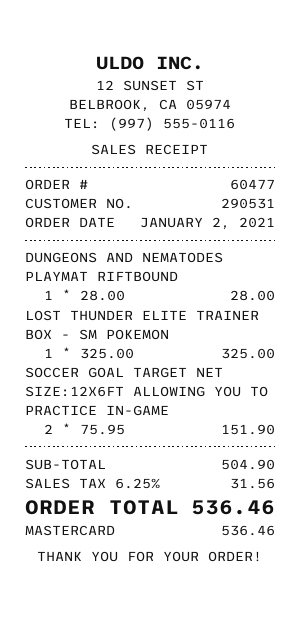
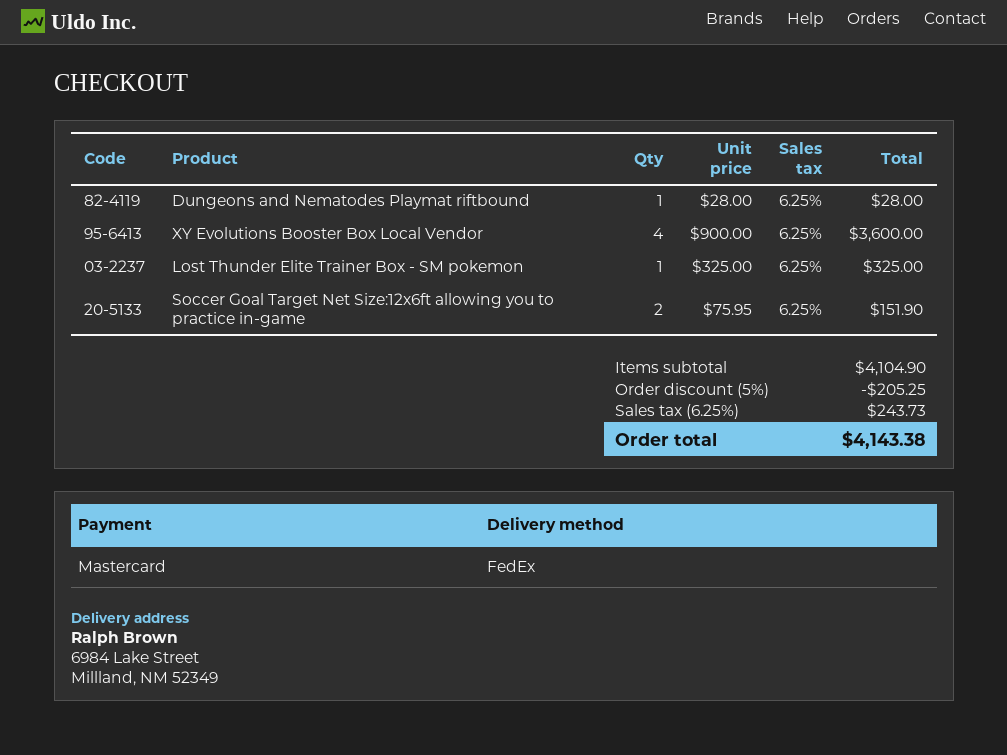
XY Evolutions Booster Box Local Vendor: none -> 4 x 900.00 = 3600.00
subtotal: 504.90 -> 4104.90
discount: none -> 5% = 205.25
tax: 6.25% = 31.56 -> 6.25% = 243.73
total: 536.46 -> 4143.38

